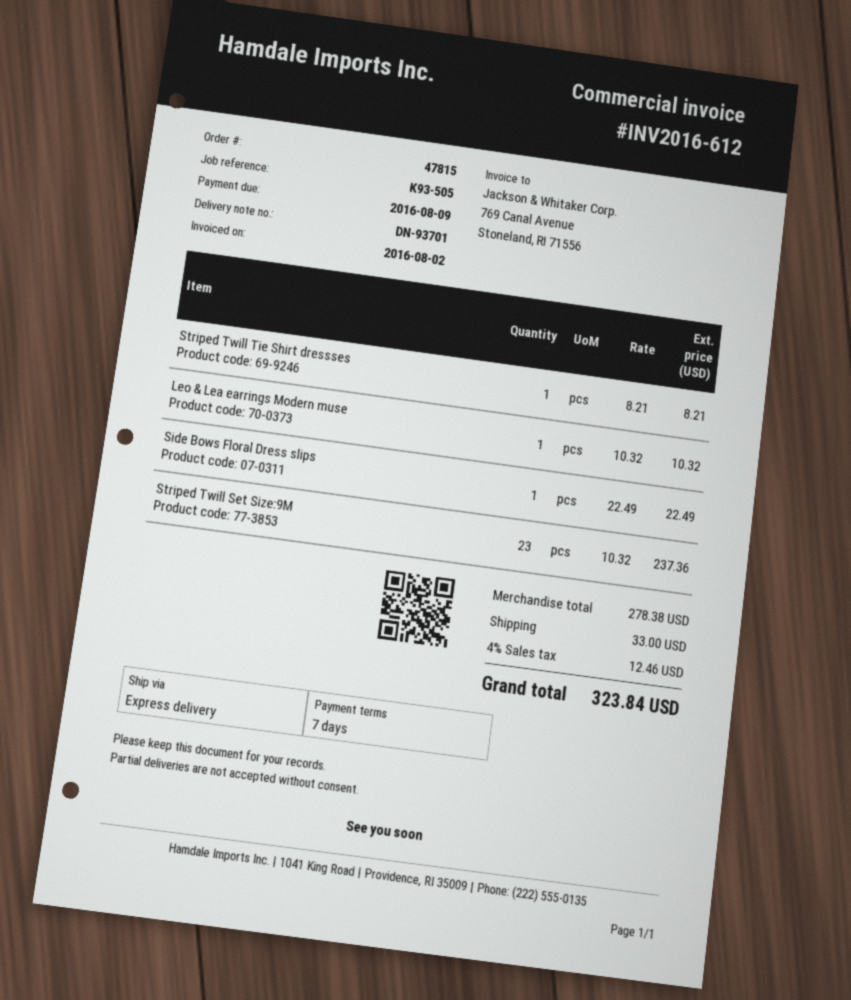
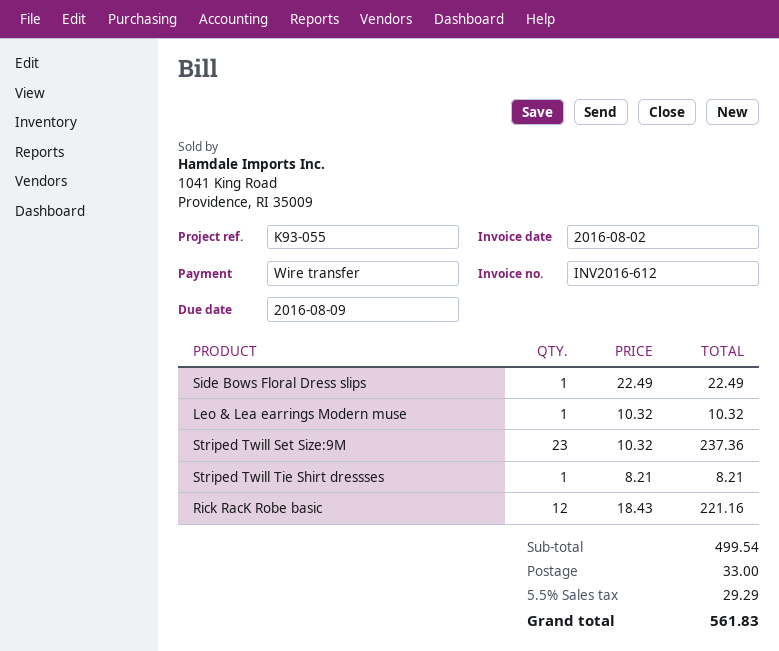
reference: K93-505 -> K93-055
Rick RacK Robe basic: none -> 12 x 18.43 = 221.16
subtotal: 278.38 -> 499.54
tax: 4% = 12.46 -> 5.5% = 29.29
total: 323.84 -> 561.83

